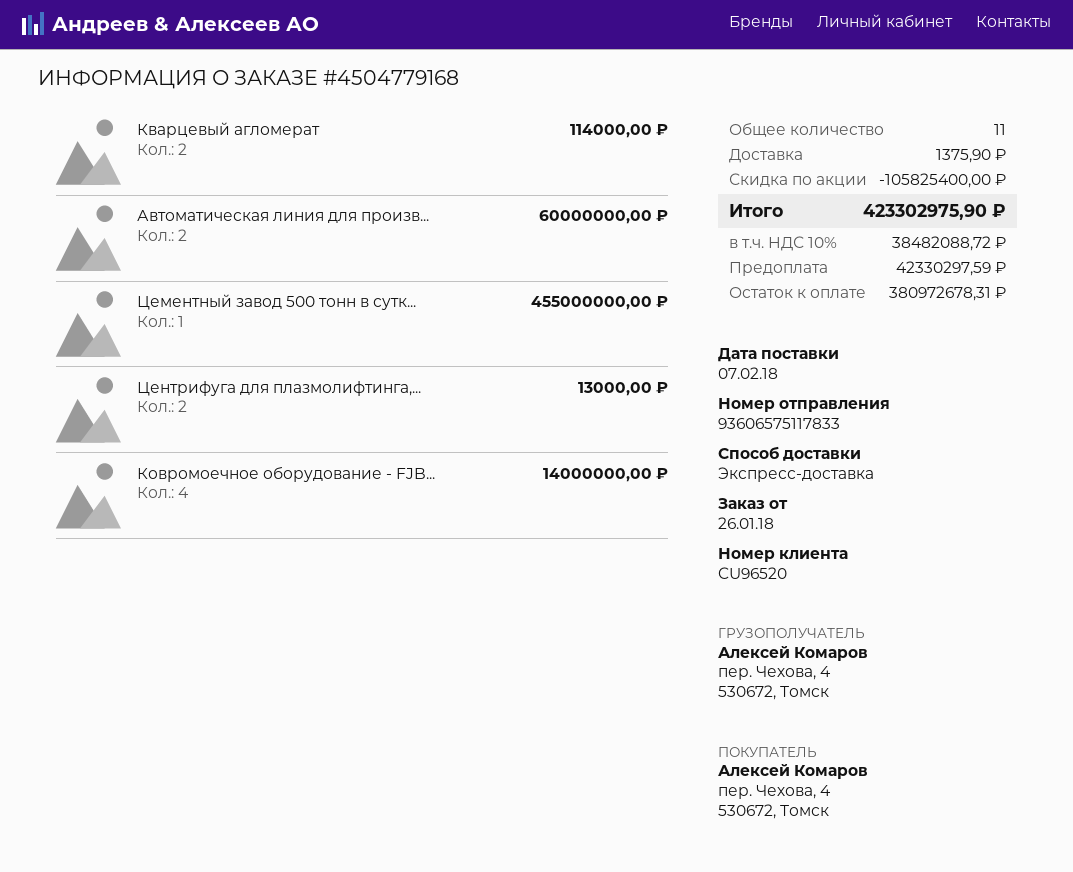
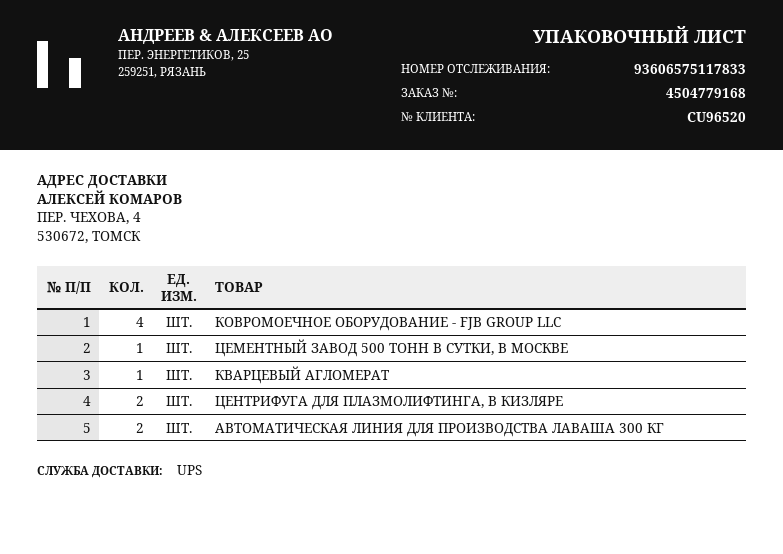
shipping method: express -> UPS
Кварцевый агломерат: 2 -> 1

